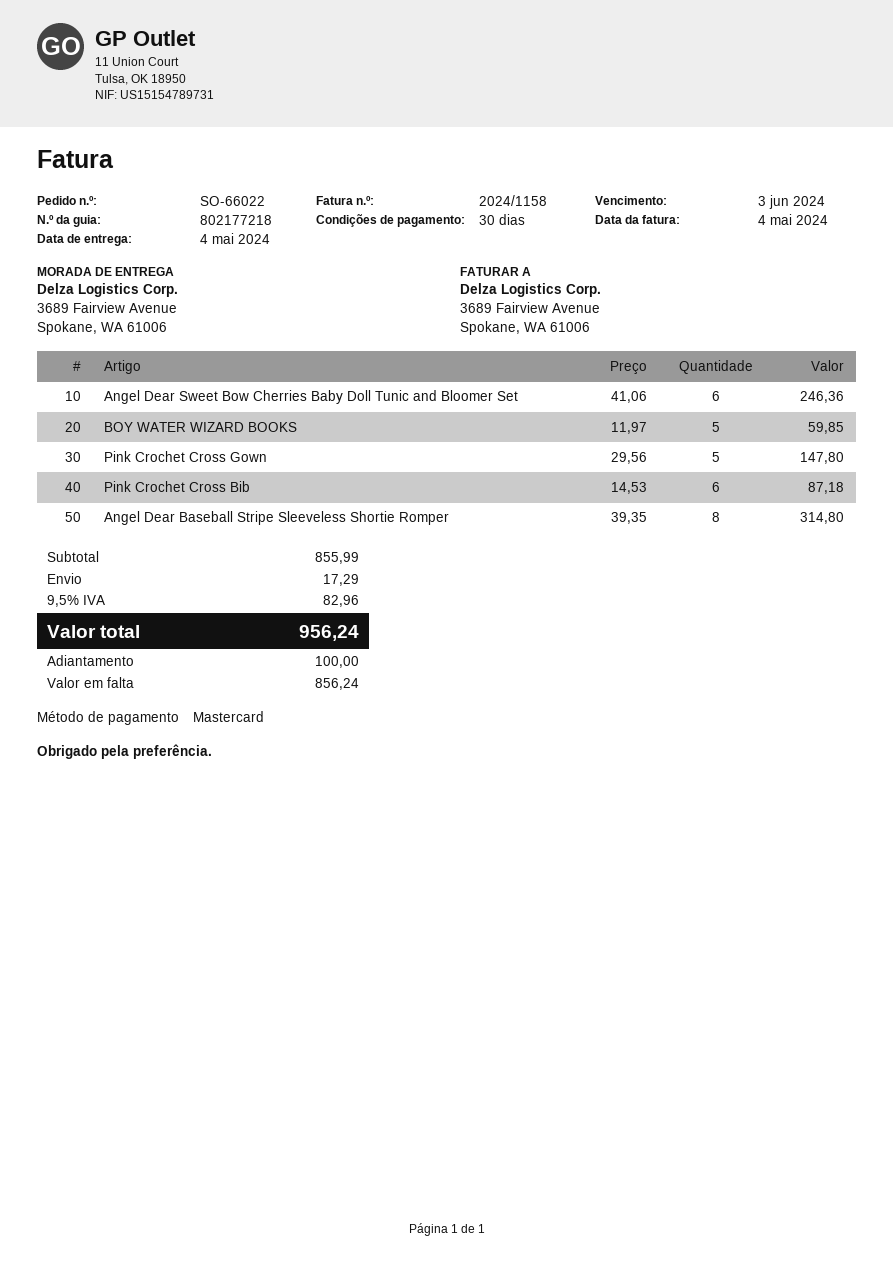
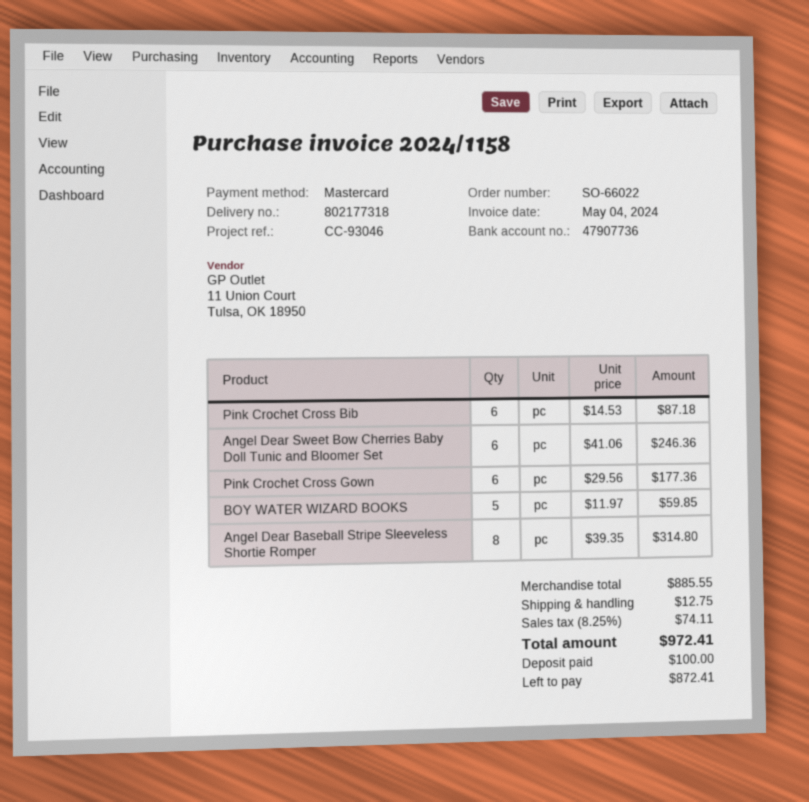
delivery note number: 802177218 -> 802177318
Pink Crochet Cross Gown: 5 x 29.56 = 147.80 -> 6 x 29.56 = 177.36
subtotal: 855.99 -> 885.55
shipping: 17.29 -> 12.75
tax: 9.5% = 82.96 -> 8.25% = 74.11
total: 956.24 -> 972.41
balance: 856.24 -> 872.41

